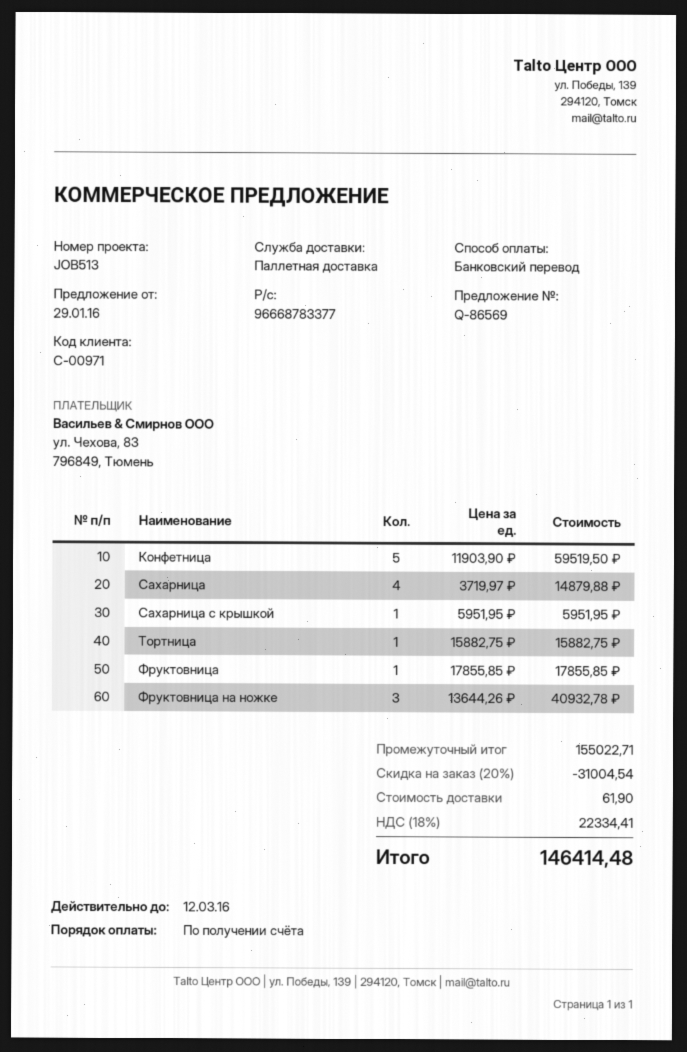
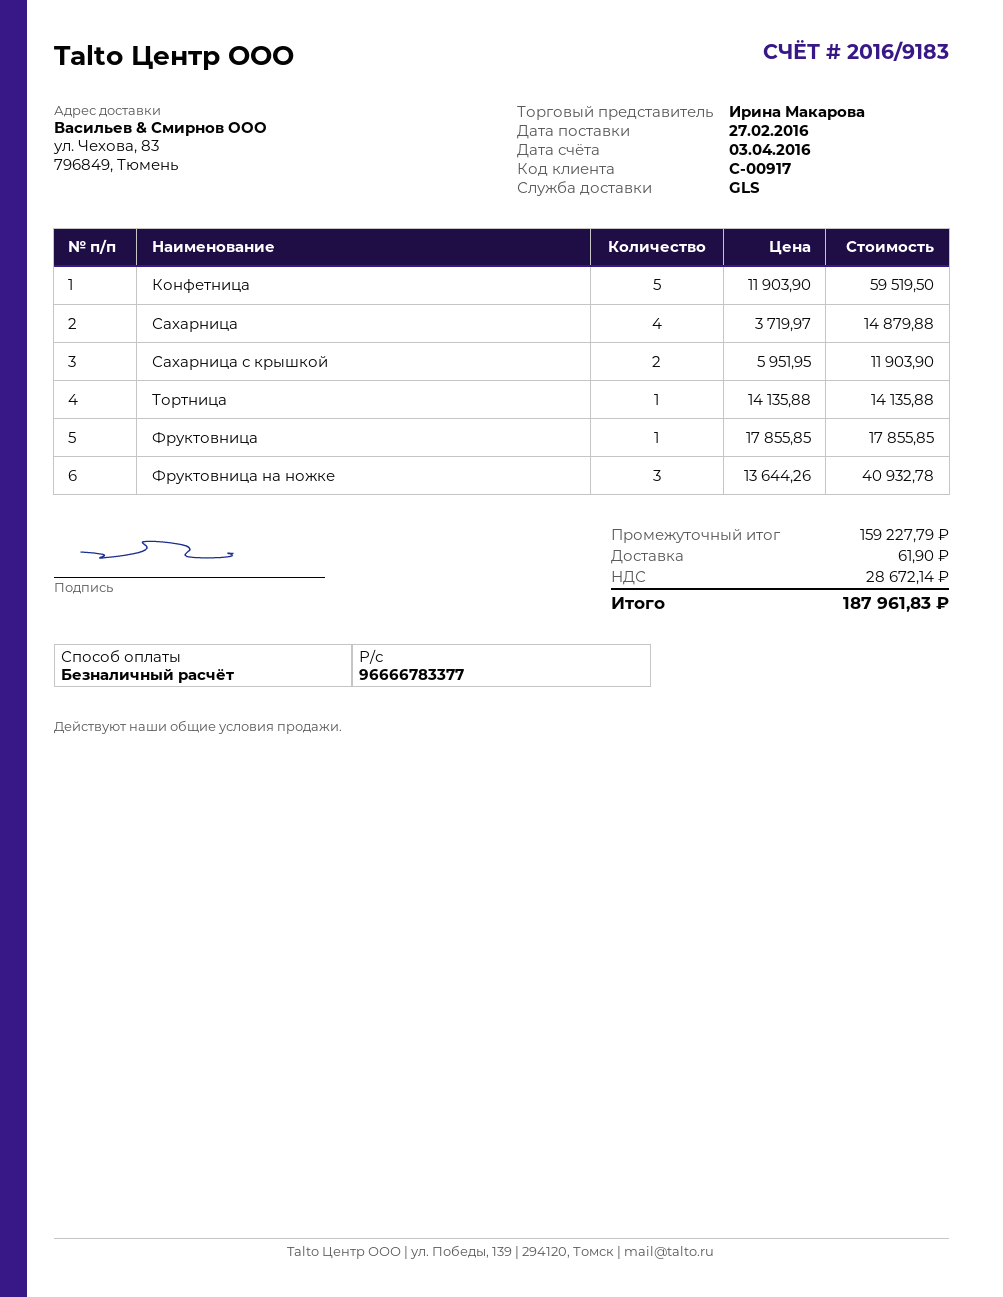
customer number: C-00971 -> C-00917
bank account: 96668783377 -> 96666783377
shipping method: pallet freight -> GLS
Сахарница с крышкой: 1 x 5951.95 = 5951.95 -> 2 x 5951.95 = 11903.90
Тортница: 1 x 15882.75 = 15882.75 -> 1 x 14135.88 = 14135.88
subtotal: 155022.71 -> 159227.79
discount: 20% = 31004.54 -> none
tax: 22334.41 -> 28672.14
total: 146414.48 -> 187961.83

